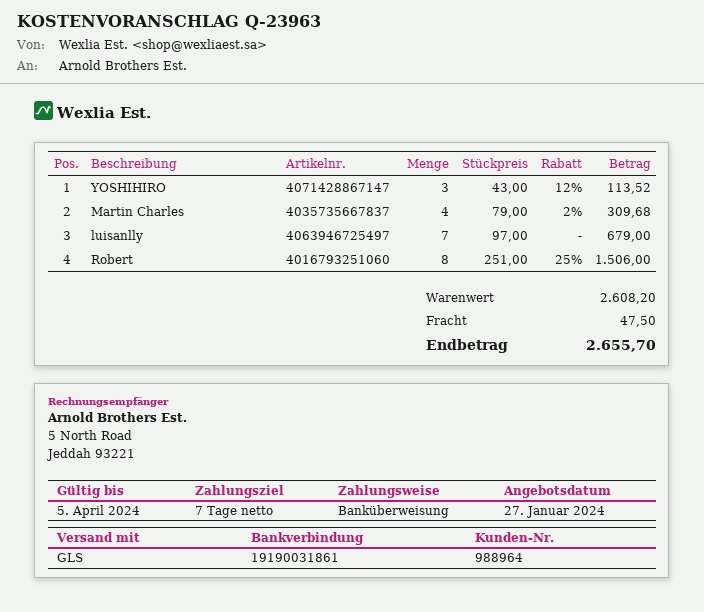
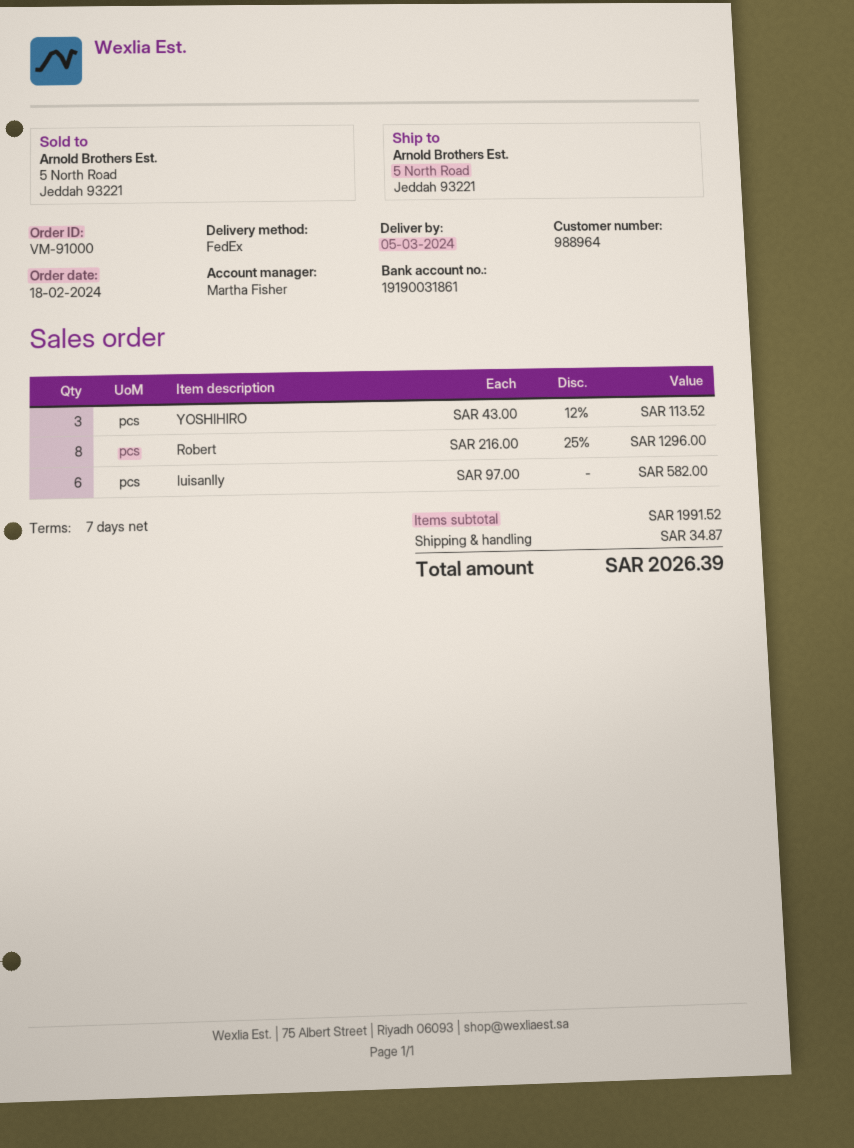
shipping method: GLS -> FedEx
Martin Charles: 4 x 79.00 - 2% = 309.68 -> none
luisanlly: 7 x 97.00 = 679.00 -> 6 x 97.00 = 582.00
Robert: 8 x 251.00 - 25% = 1506.00 -> 8 x 216.00 - 25% = 1296.00
subtotal: 2608.20 -> 1991.52
shipping: 47.50 -> 34.87
total: 2655.70 -> 2026.39

